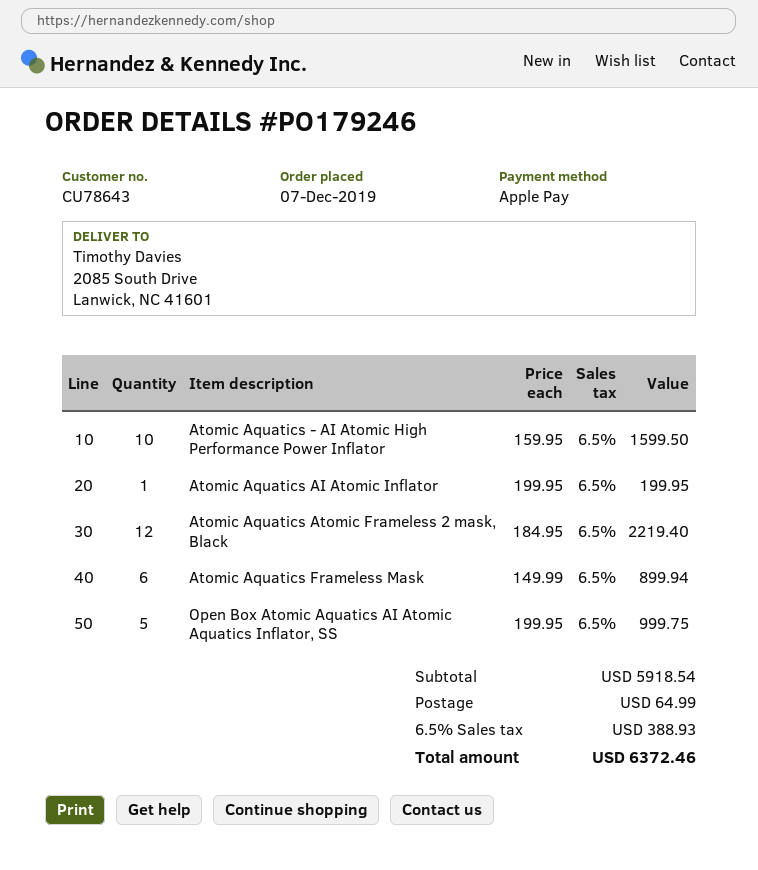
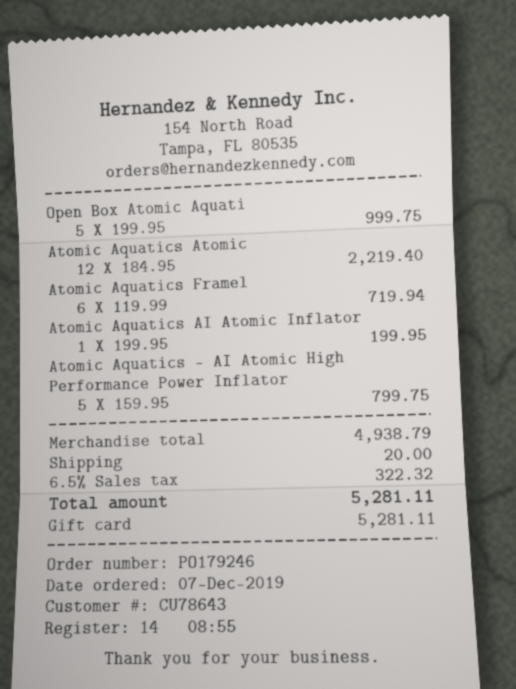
payment method: Apple Pay -> gift card
Atomic Aquatics - AI Atomic High Performance Power Inflator: 10 x 159.95 = 1599.50 -> 5 x 159.95 = 799.75
Atomic Aquatics Frameless Mask: 6 x 149.99 = 899.94 -> 6 x 119.99 = 719.94
subtotal: 5918.54 -> 4938.79
shipping: 64.99 -> 20.00
tax: 6.5% = 388.93 -> 6.5% = 322.32
total: 6372.46 -> 5281.11

